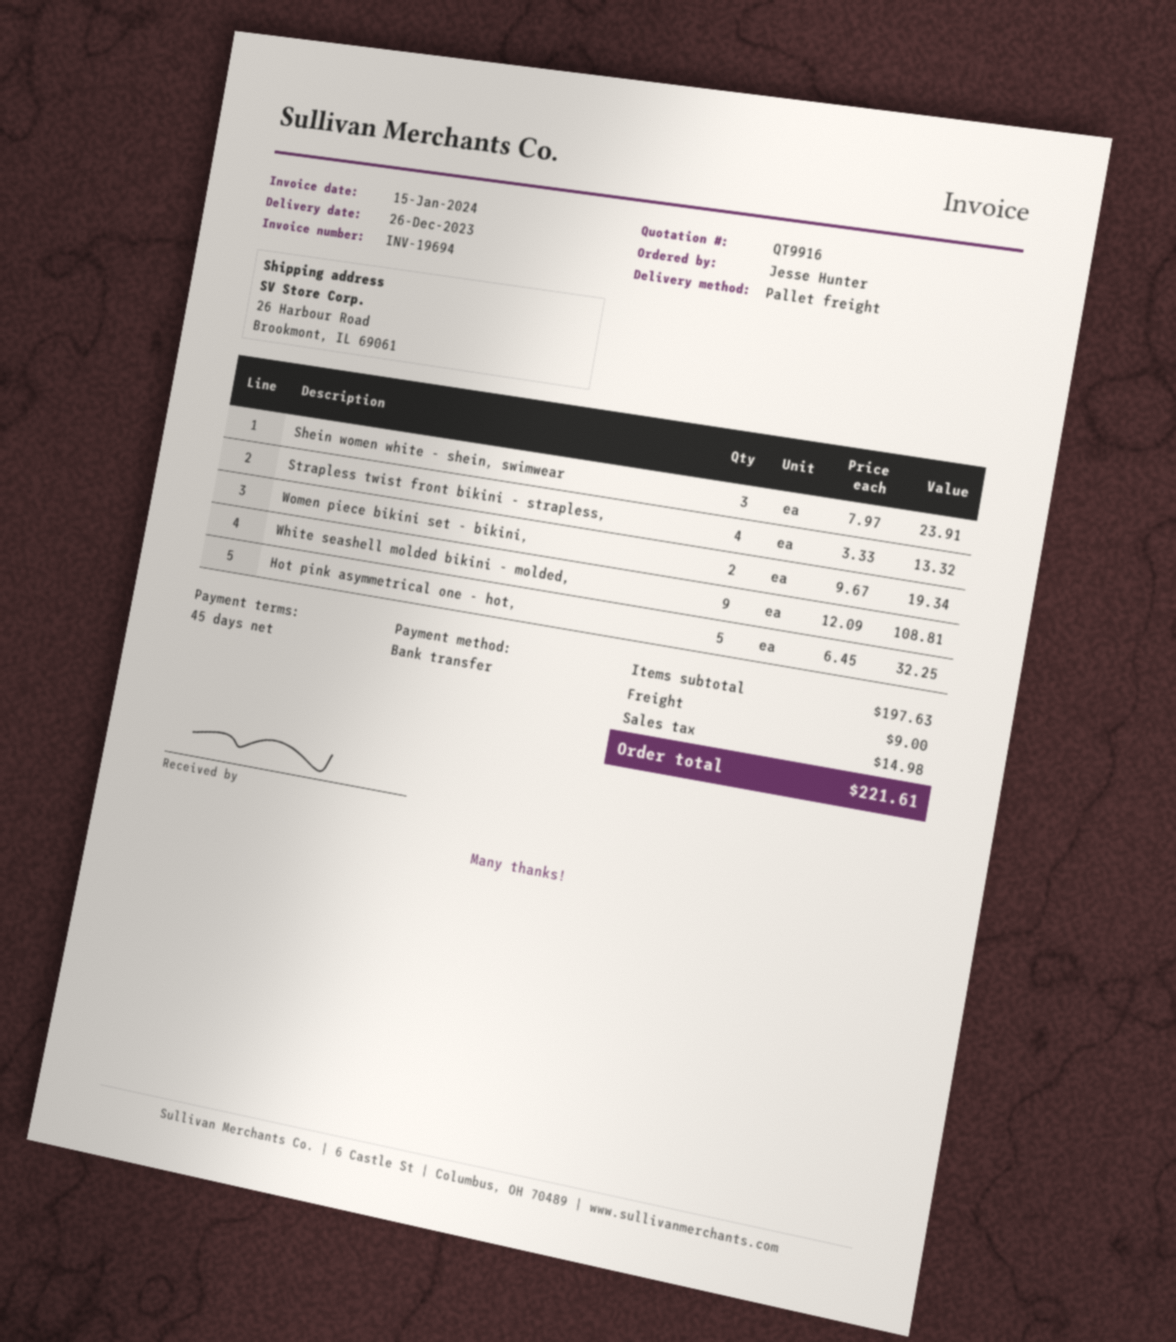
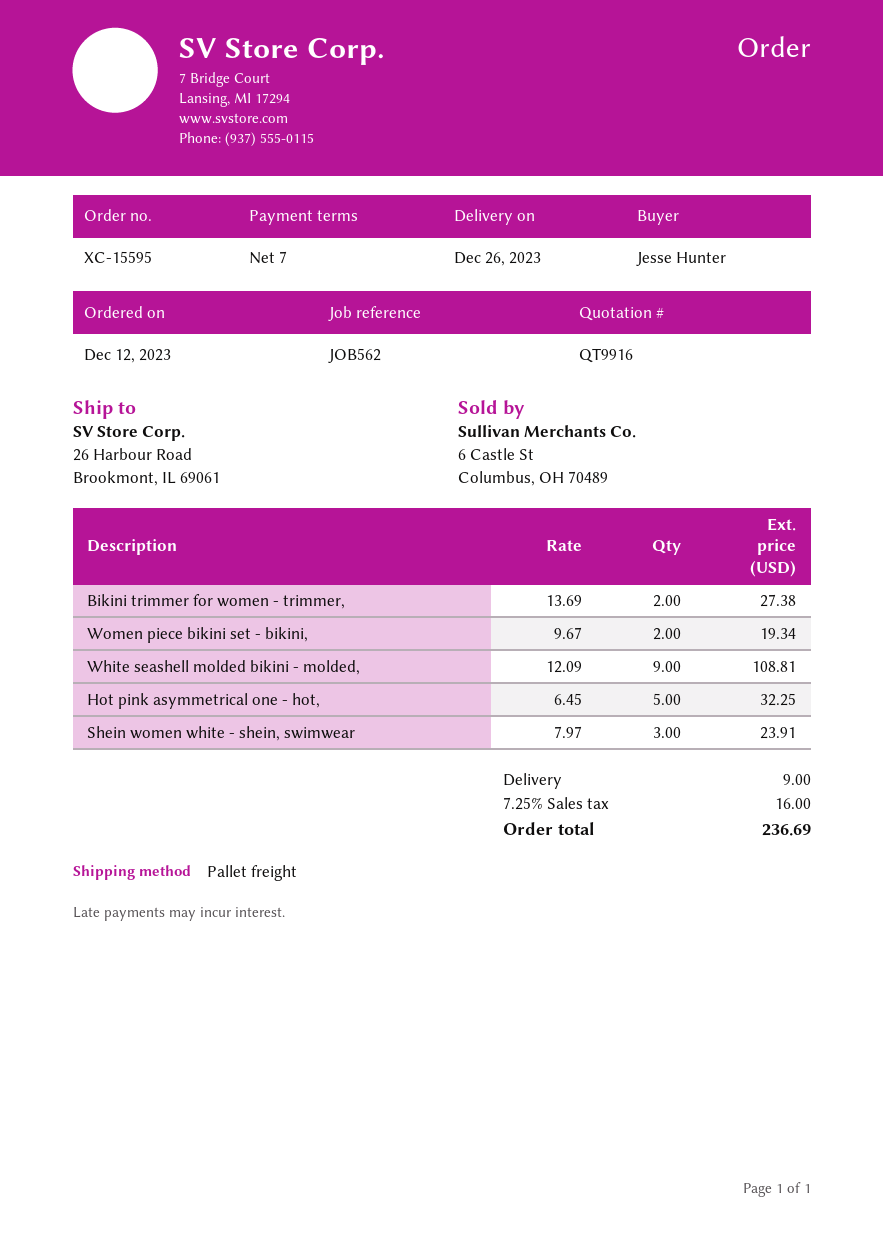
payment terms: 45 days -> 7 days
Strapless twist front bikini - strapless,: 4 x 3.33 = 13.32 -> none
Bikini trimmer for women - trimmer,: none -> 2 x 13.69 = 27.38
tax: 14.98 -> 16.00
total: 221.61 -> 236.69

